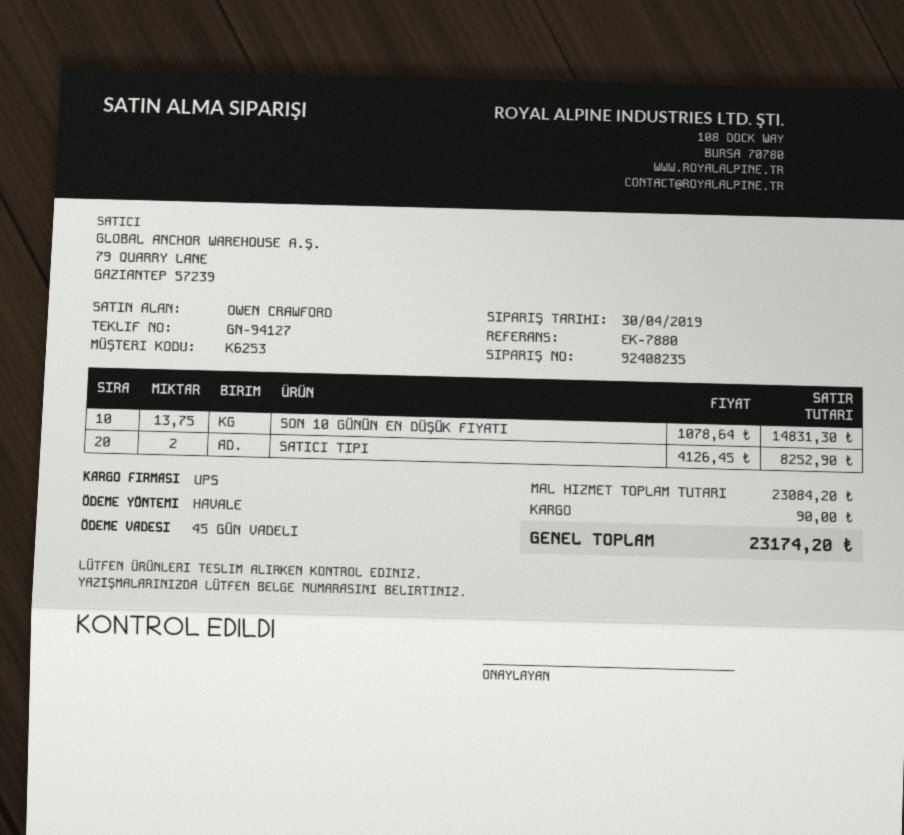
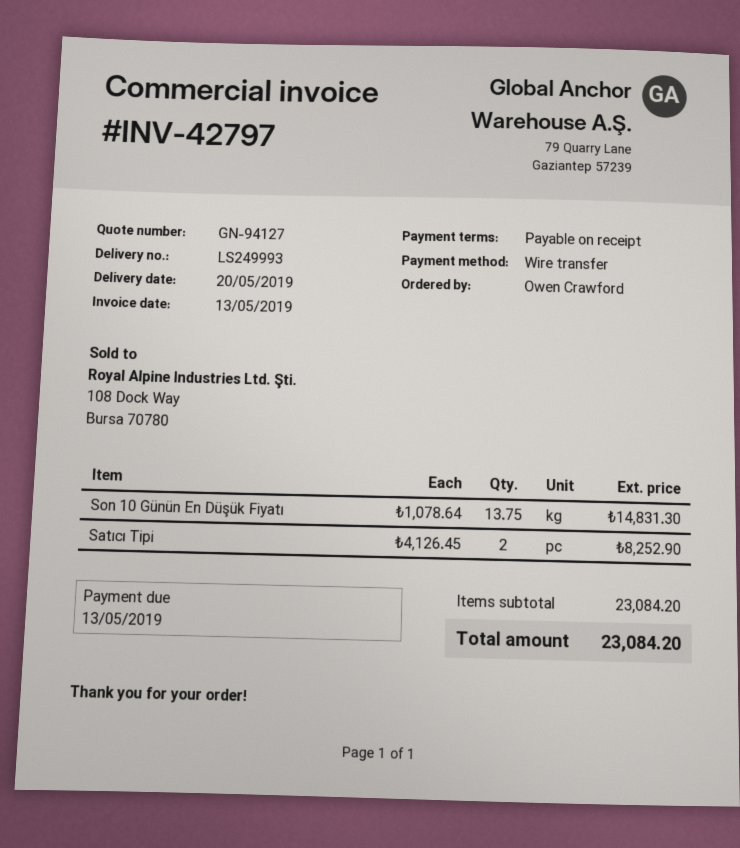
payment terms: 45 days -> on receipt
shipping: 90.00 -> none
total: 23174.20 -> 23084.20

